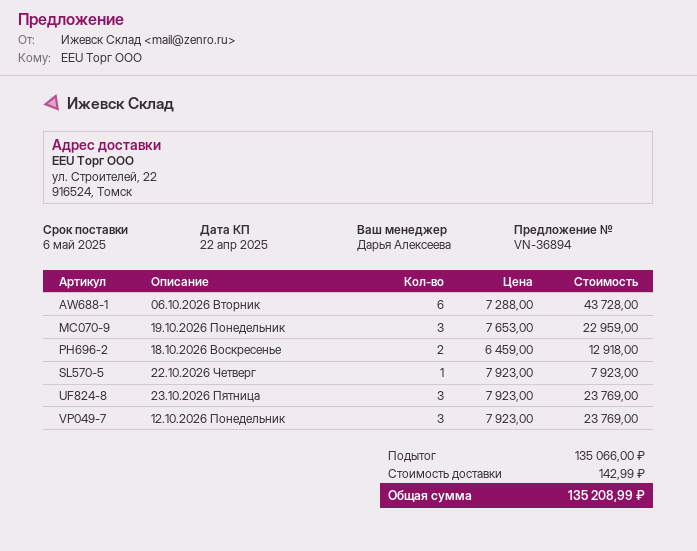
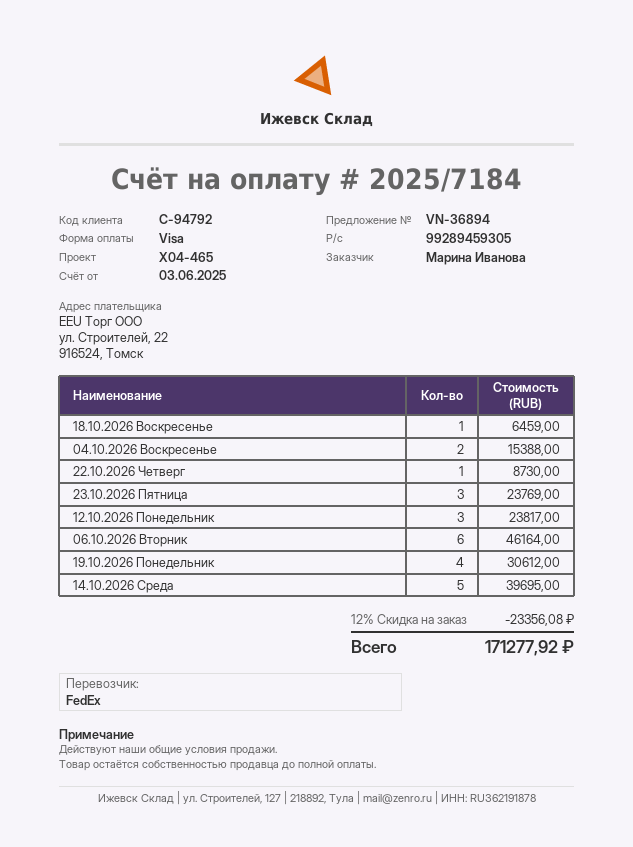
06.10.2026 Вторник: 6 for 43728.00 -> 6 for 46164.00
19.10.2026 Понедельник: 3 for 22959.00 -> 4 for 30612.00
18.10.2026 Воскресенье: 2 for 12918.00 -> 1 for 6459.00
22.10.2026 Четверг: 1 for 7923.00 -> 1 for 8730.00
12.10.2026 Понедельник: 3 for 23769.00 -> 3 for 23817.00
04.10.2026 Воскресенье: none -> 2 for 15388.00
14.10.2026 Среда: none -> 5 for 39695.00
discount: none -> 12% = 23356.08
shipping: 142.99 -> none
total: 135208.99 -> 171277.92

